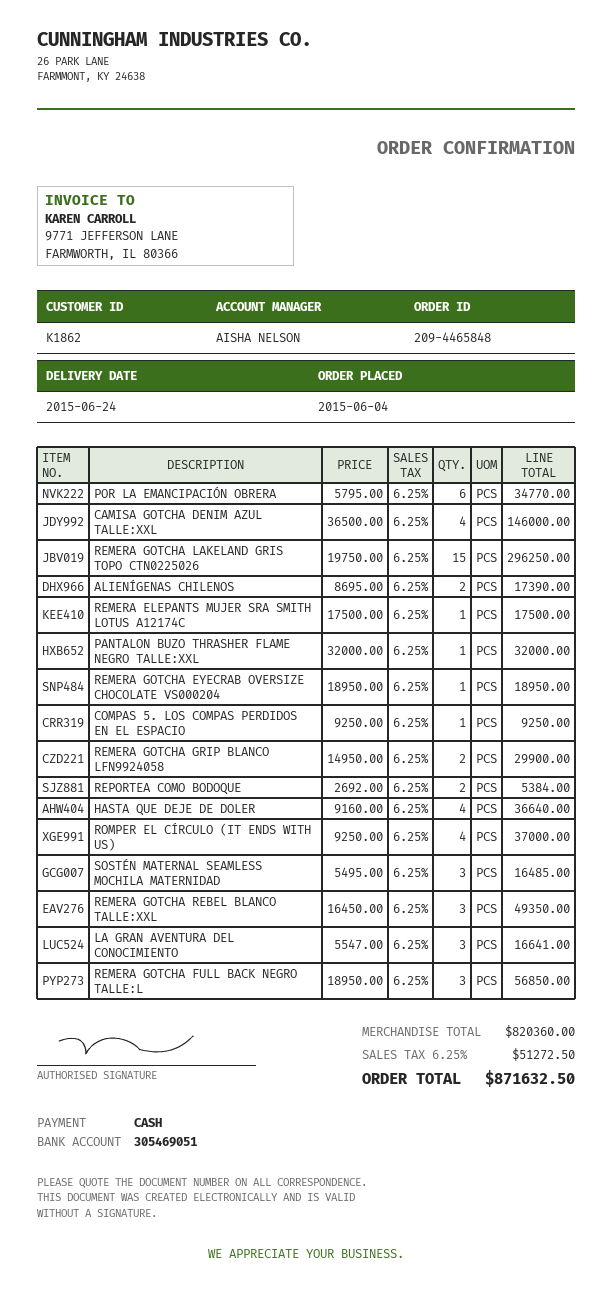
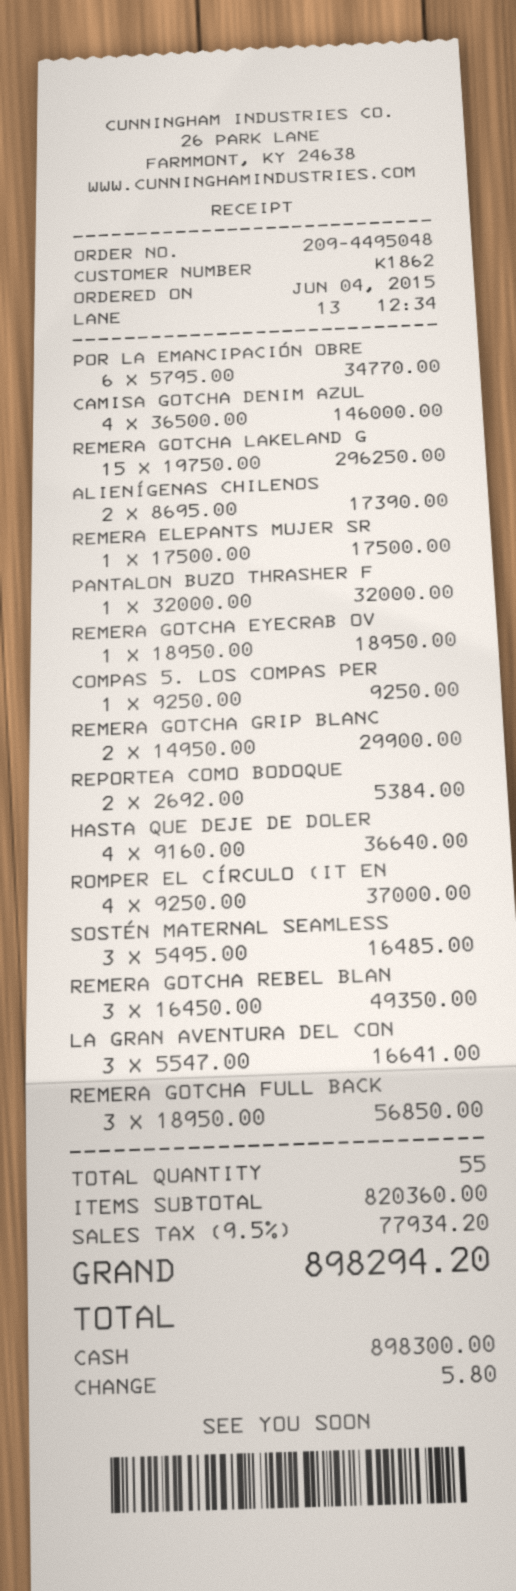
order number: 209-4465848 -> 209-4495048
tax: 6.25% = 51272.50 -> 9.5% = 77934.20
total: 871632.50 -> 898294.20

